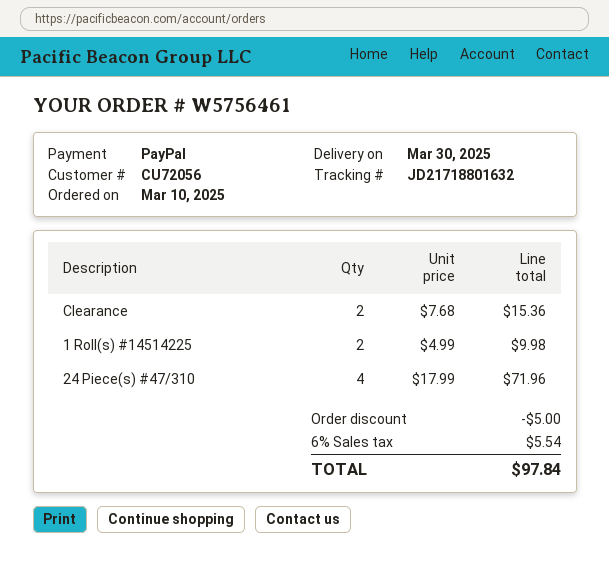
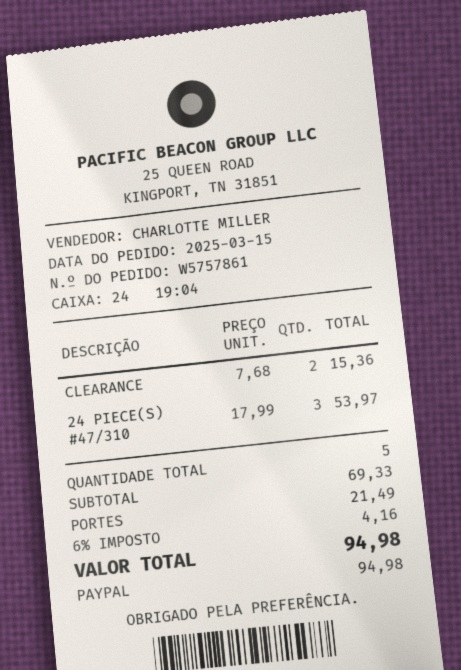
order number: W5756461 -> W5757861
order date: 2025-03-10 -> 2025-03-15
1 Roll(s) #14514225: 2 x 4.99 = 9.98 -> none
24 Piece(s) #47/310: 4 x 17.99 = 71.96 -> 3 x 17.99 = 53.97
discount: 5.00 -> none
shipping: none -> 21.49
tax: 6% = 5.54 -> 6% = 4.16
total: 97.84 -> 94.98

